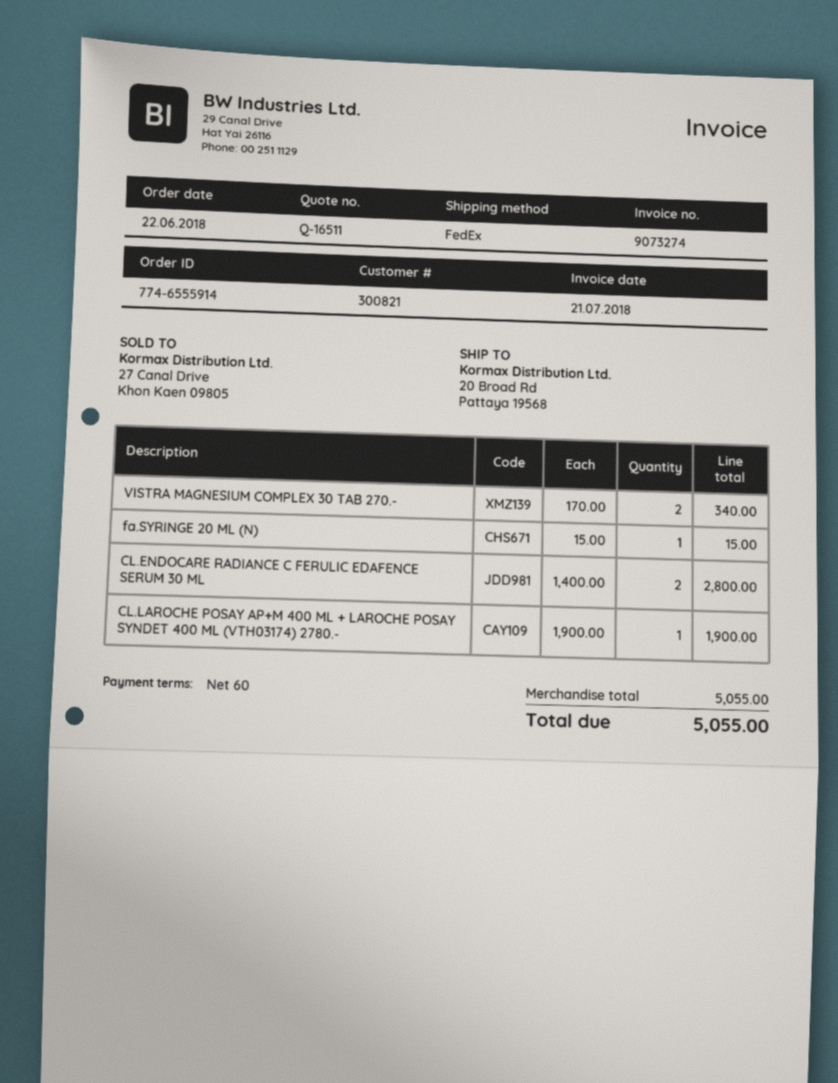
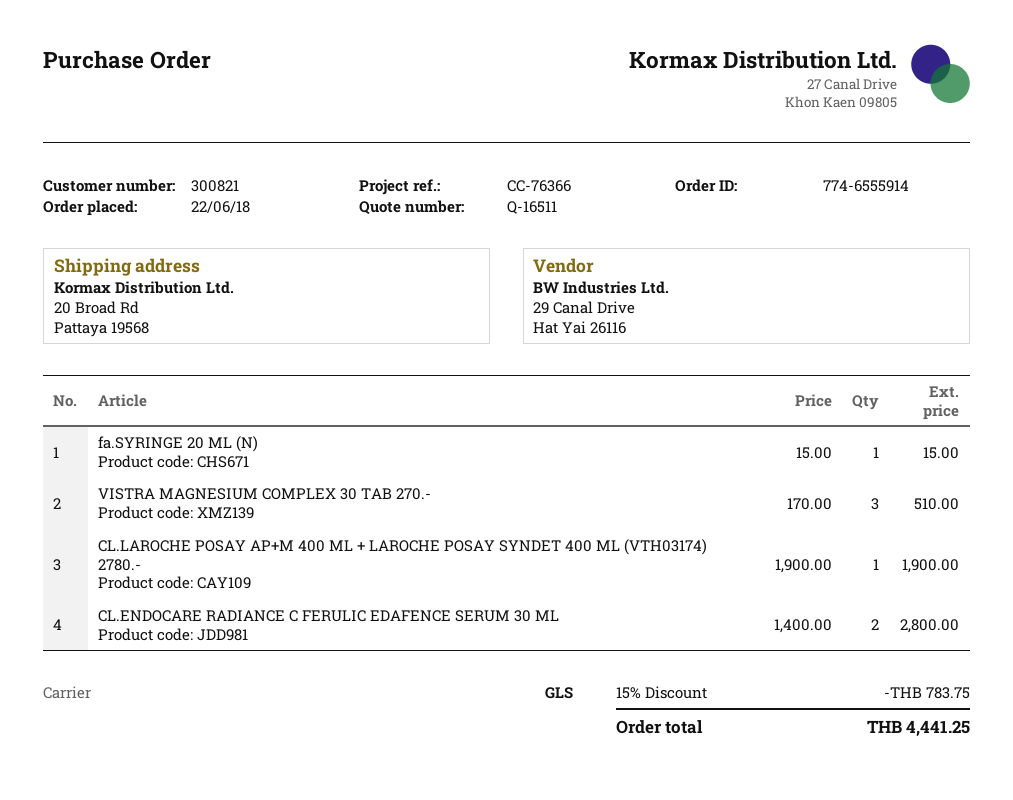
shipping method: FedEx -> GLS
VISTRA MAGNESIUM COMPLEX 30 TAB 270.-: 2 x 170.00 = 340.00 -> 3 x 170.00 = 510.00
discount: none -> 15% = 783.75
total: 5055.00 -> 4441.25

